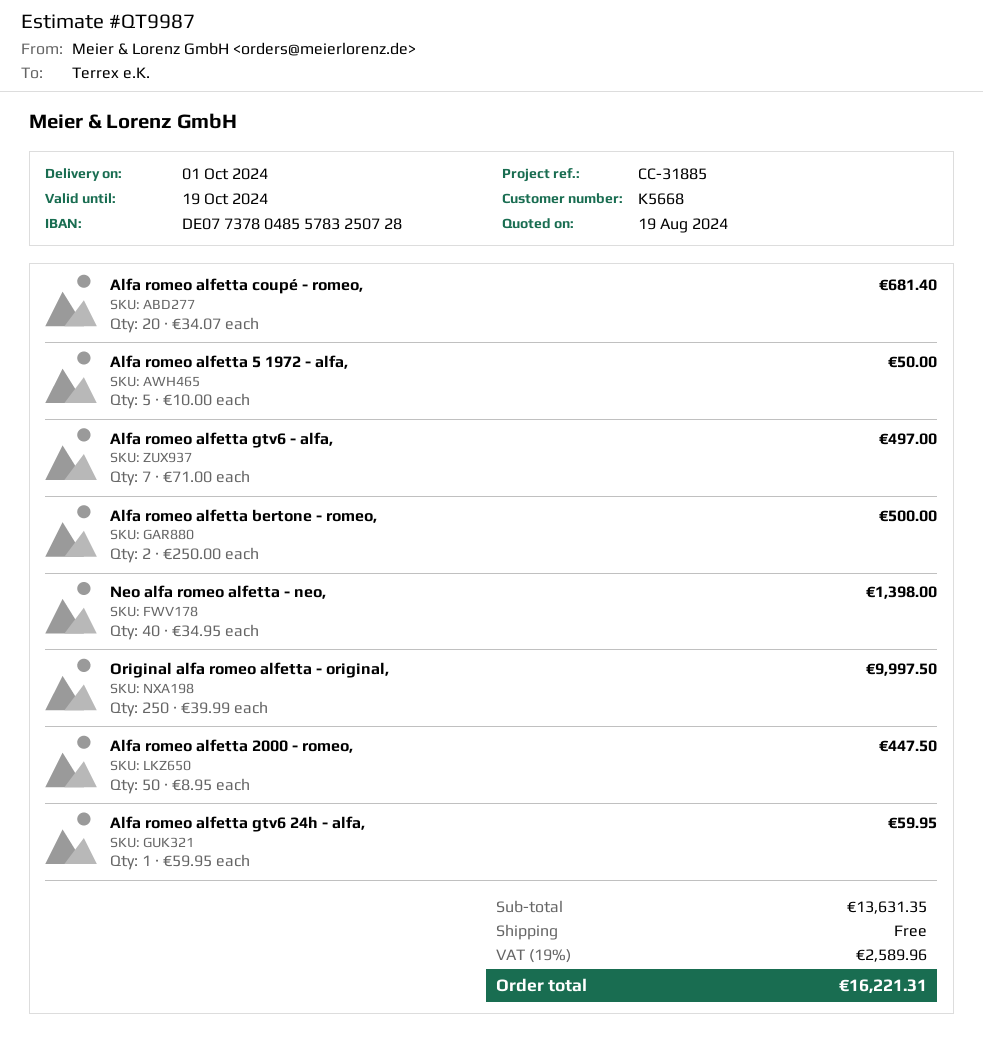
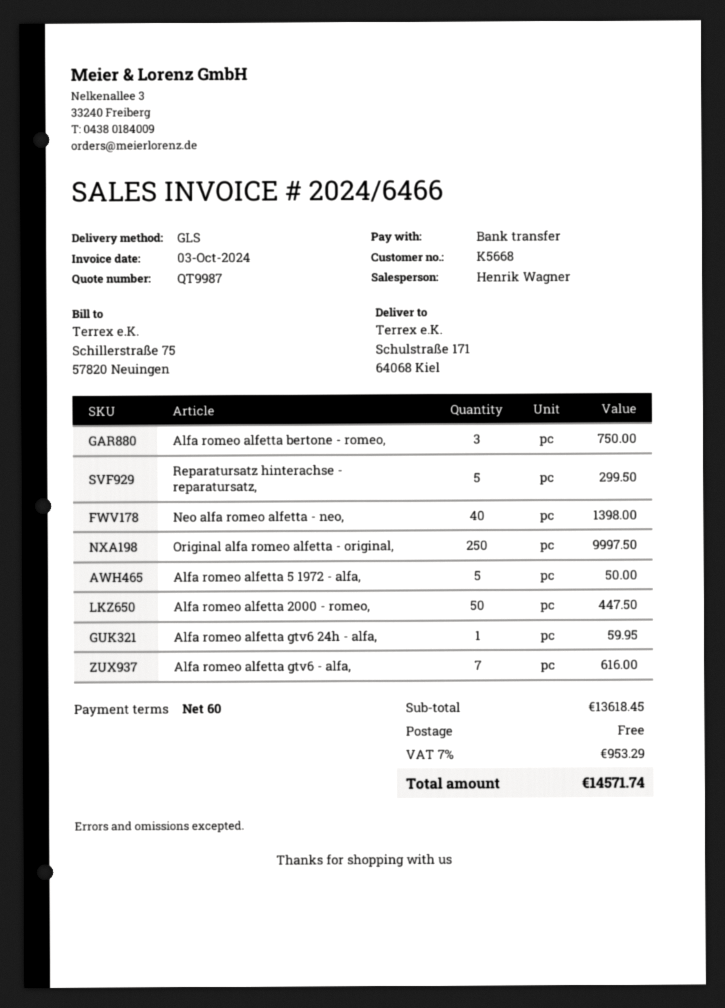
Alfa romeo alfetta coupé - romeo,: 20 for 681.40 -> none
Alfa romeo alfetta gtv6 - alfa,: 7 for 497.00 -> 7 for 616.00
Alfa romeo alfetta bertone - romeo,: 2 for 500.00 -> 3 for 750.00
Reparatursatz hinterachse - reparatursatz,: none -> 5 for 299.50
subtotal: 13631.35 -> 13618.45
tax: 19% = 2589.96 -> 7% = 953.29
total: 16221.31 -> 14571.74

